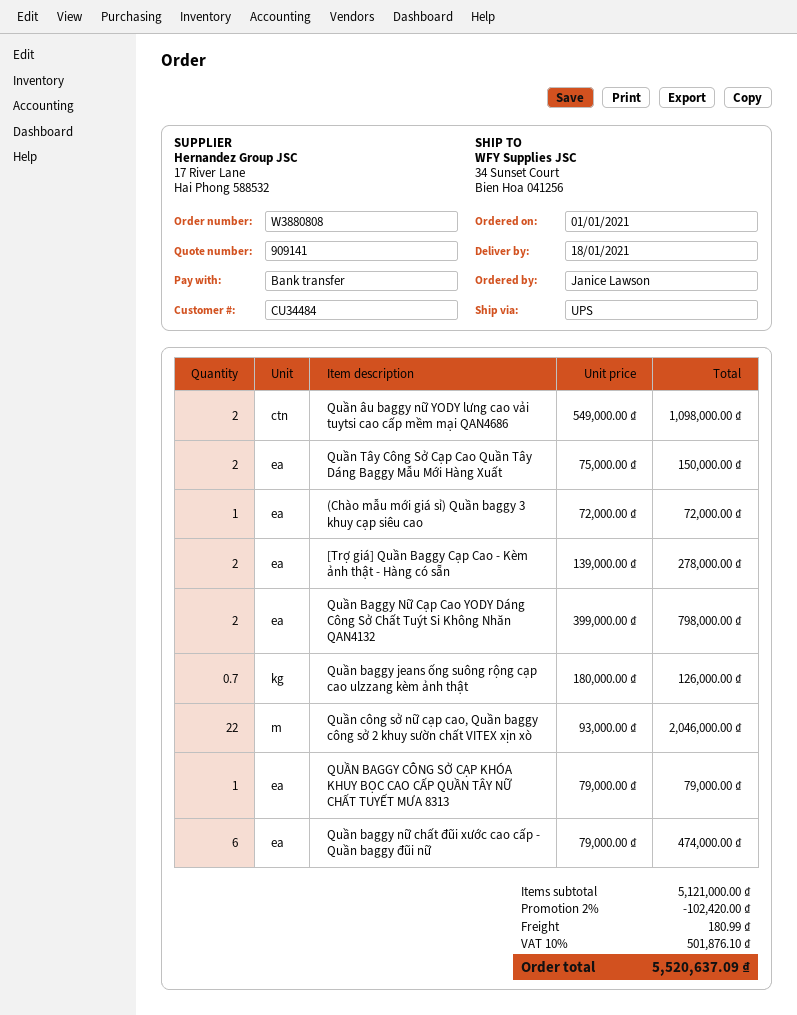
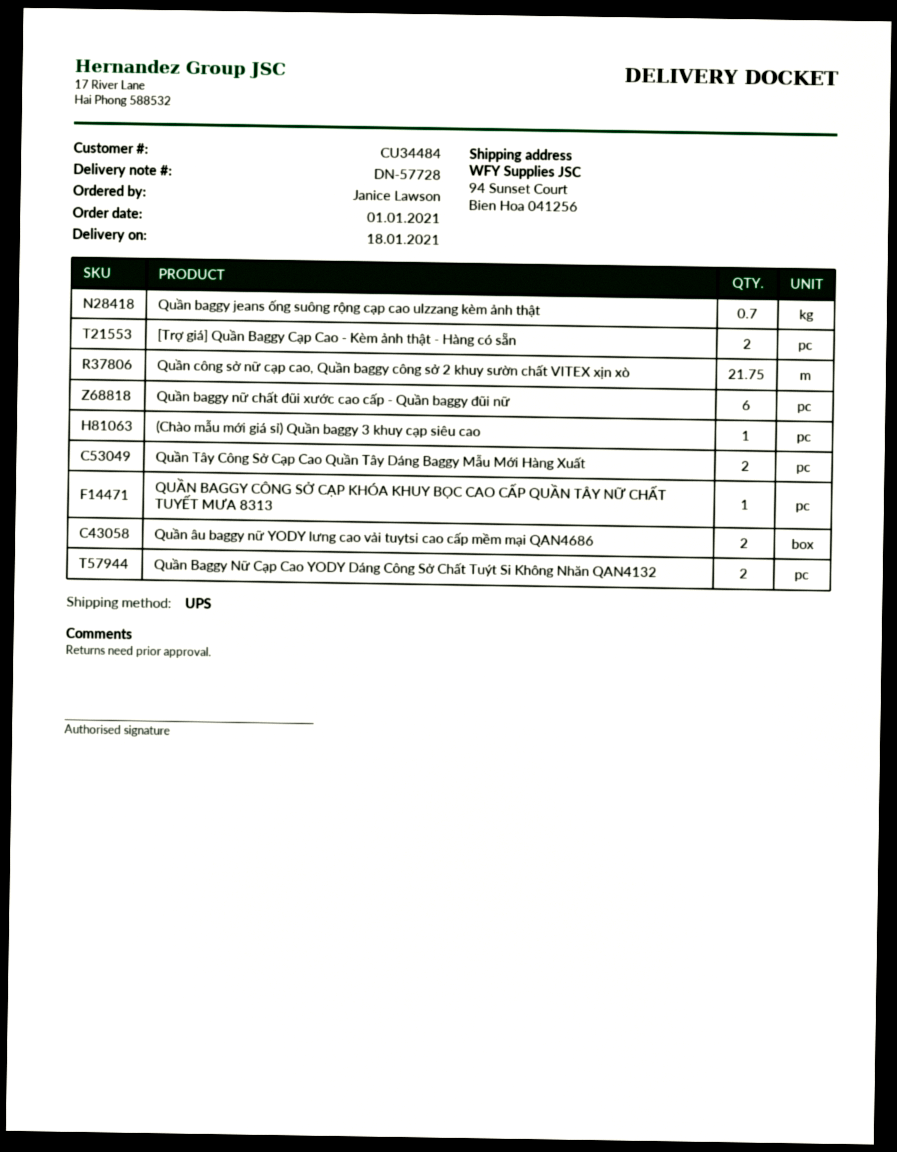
ship to: 34 Sunset Court, Bien Hoa 041256 -> 94 Sunset Court, Bien Hoa 041256
Quần công sở nữ cạp cao, Quần baggy công sở 2 khuy sườn chất VITEX xịn xò: 22 -> 21.75

